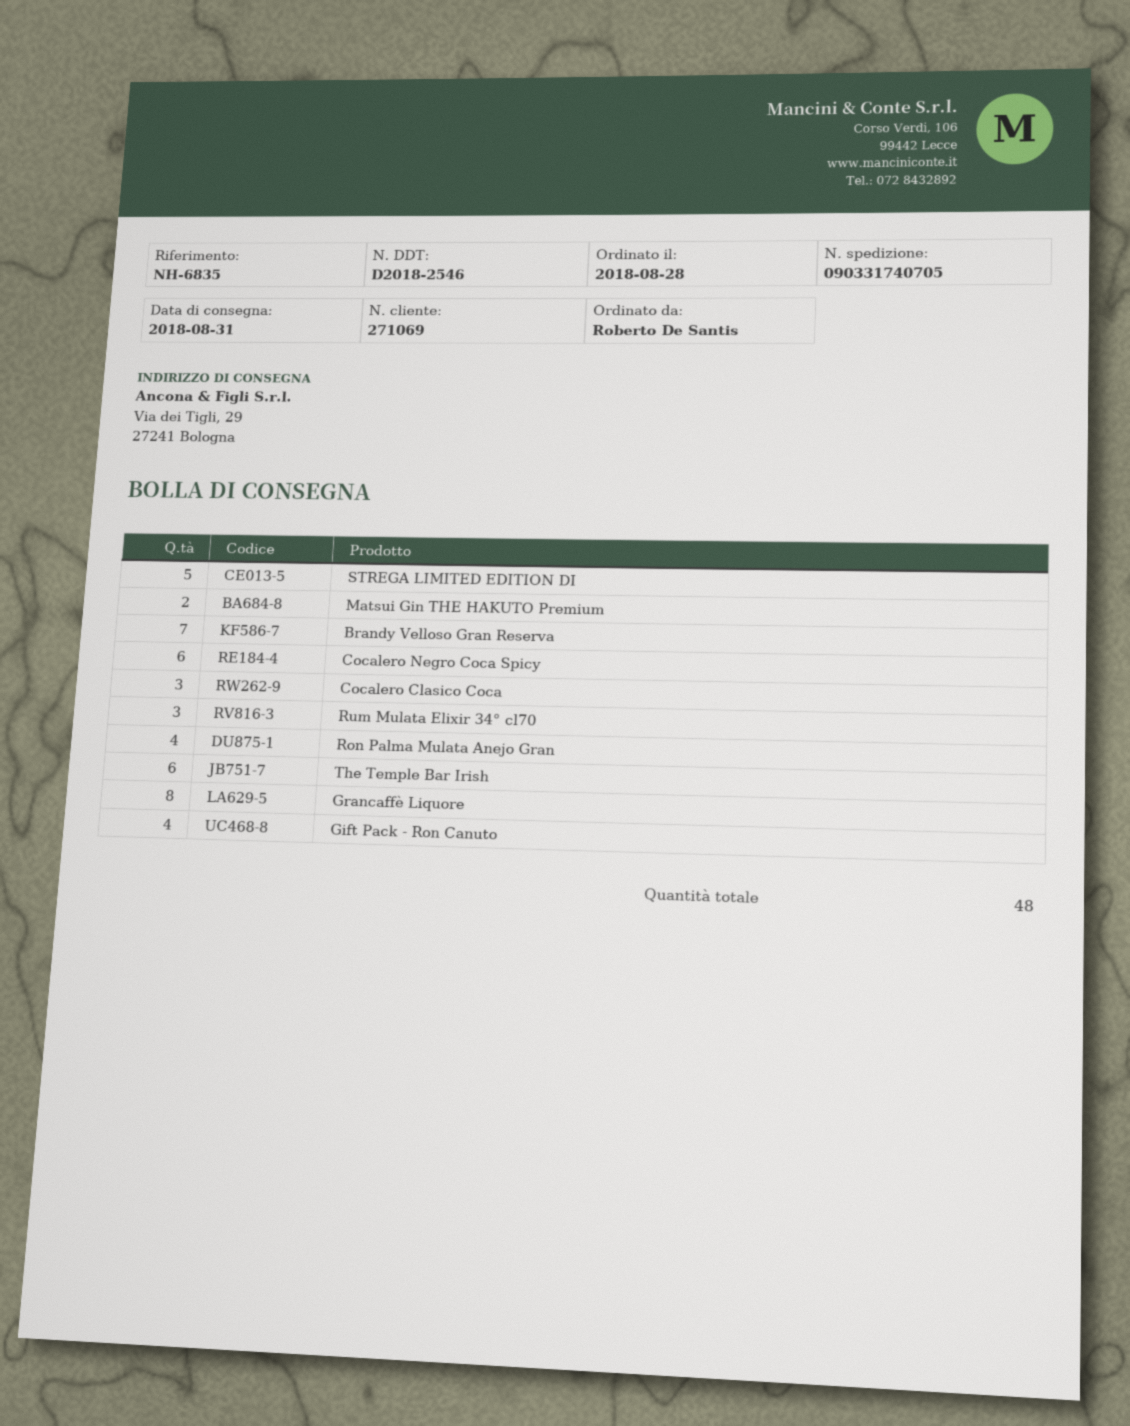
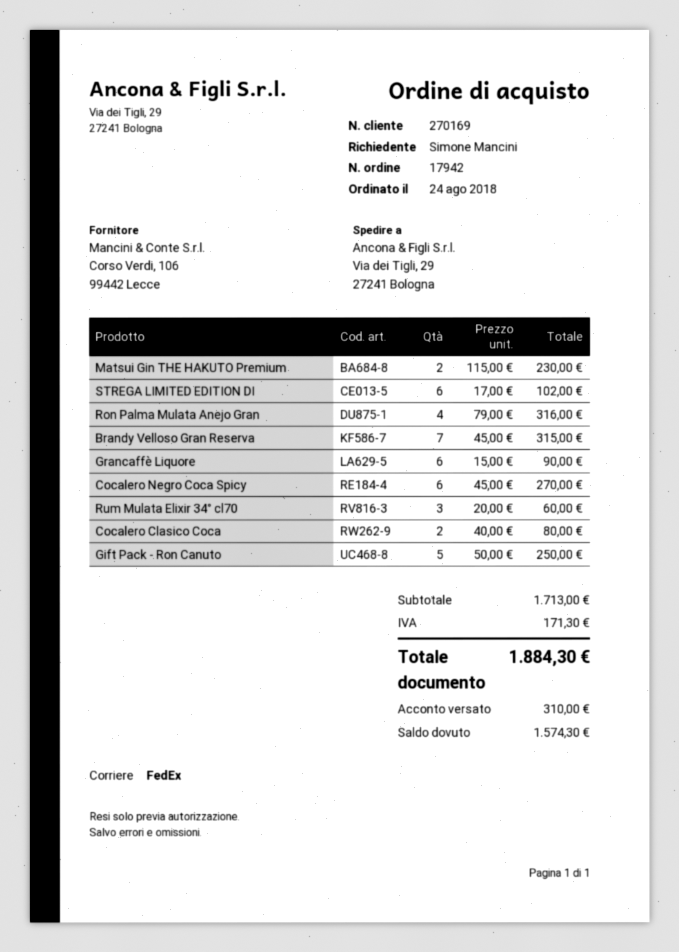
order date: 2018-08-28 -> 2018-08-24
customer number: 271069 -> 270169
ordered by: Roberto De Santis -> Simone Mancini
STREGA LIMITED EDITION DI: 5 -> 6
Cocalero Clasico Coca: 3 -> 2
The Temple Bar Irish: 6 -> none
Grancaffè Liquore: 8 -> 6
Gift Pack - Ron Canuto: 4 -> 5

